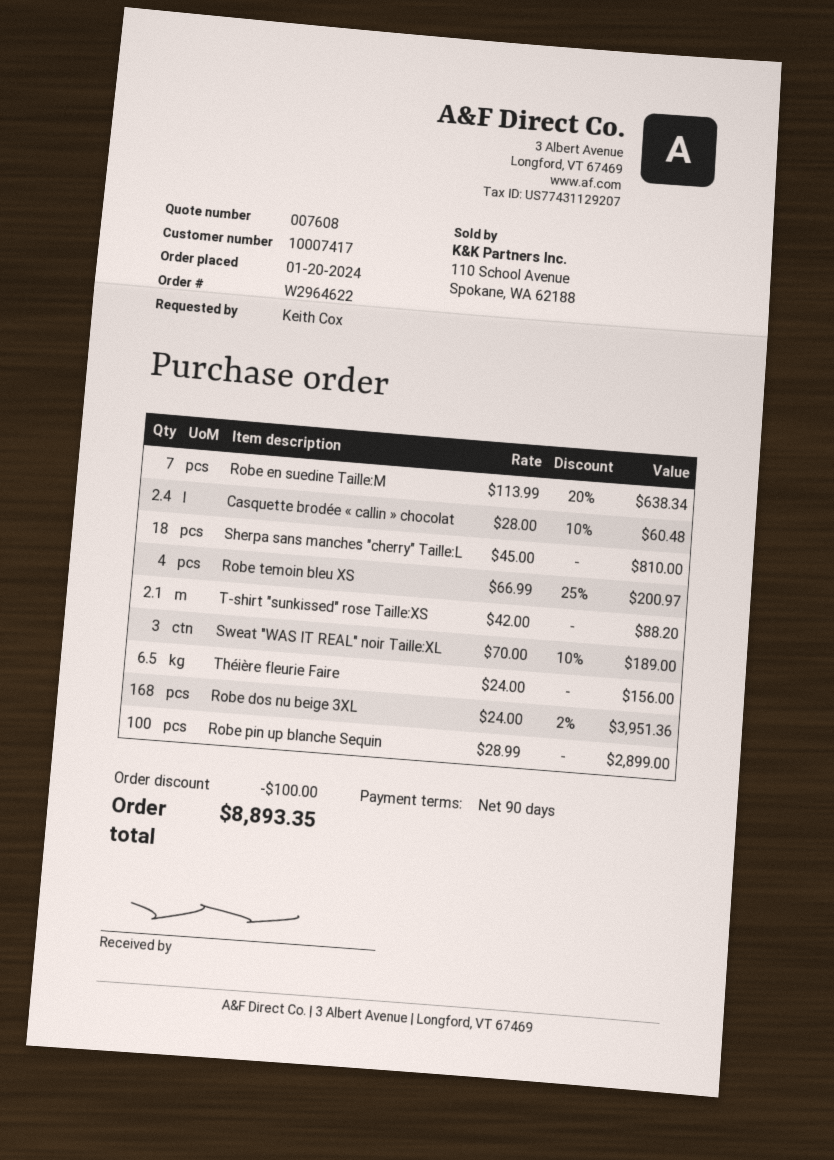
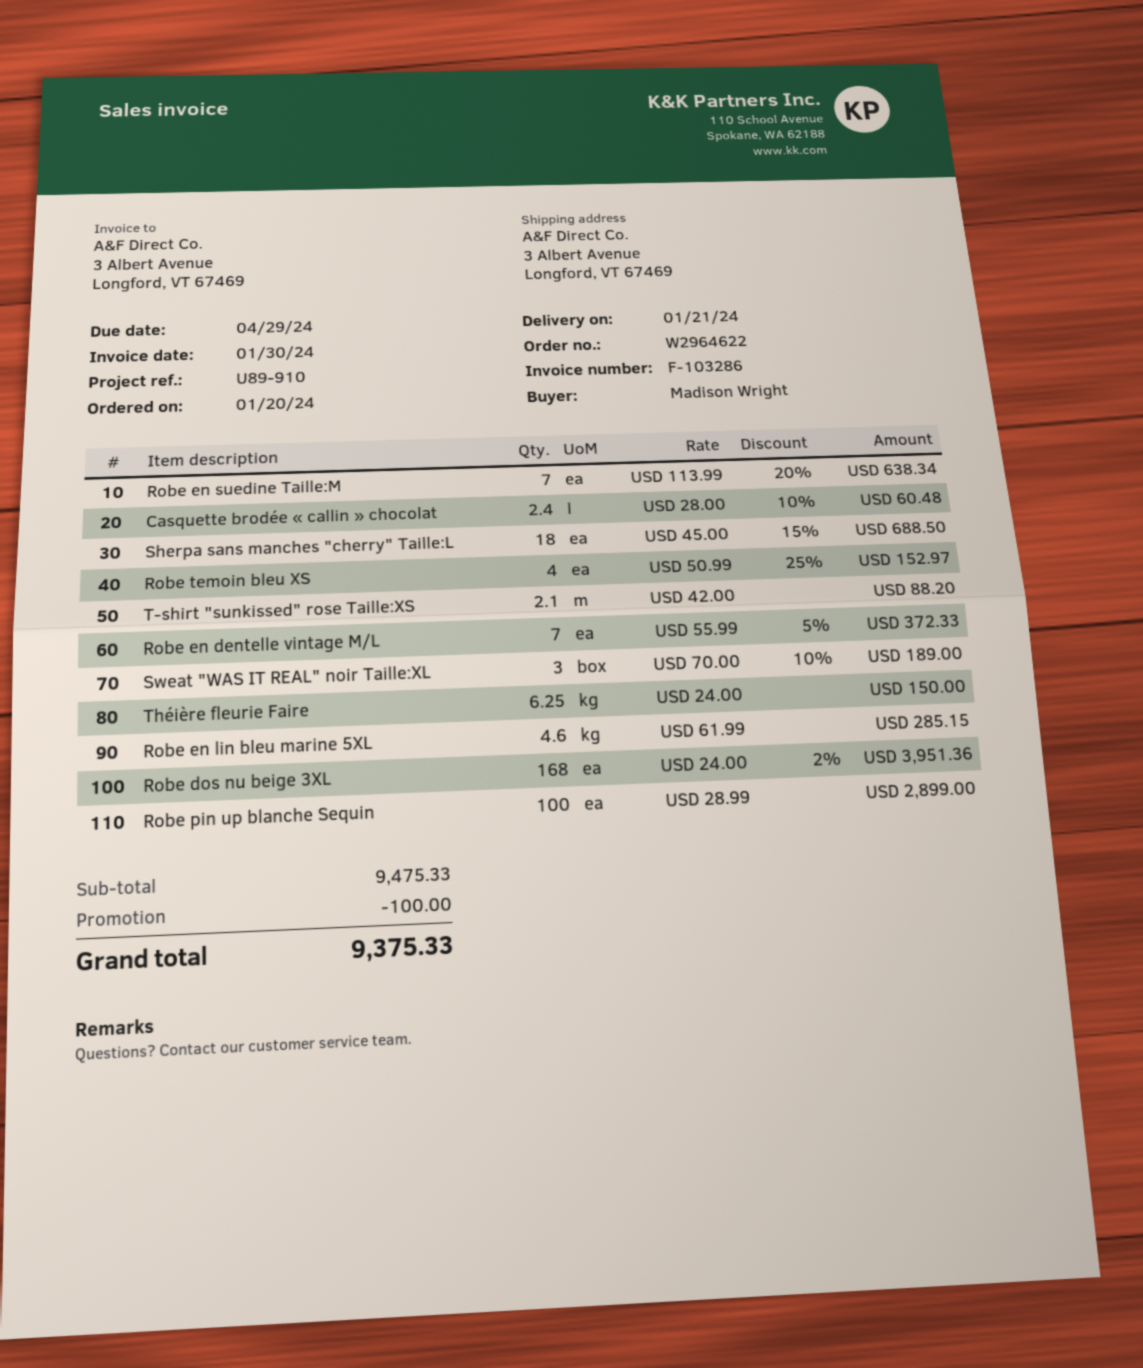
ordered by: Keith Cox -> Madison Wright
Sherpa sans manches "cherry" Taille:L: 18 x 45.00 = 810.00 -> 18 x 45.00 - 15% = 688.50
Robe temoin bleu XS: 4 x 66.99 - 25% = 200.97 -> 4 x 50.99 - 25% = 152.97
Théière fleurie Faire: 6.5 x 24.00 = 156.00 -> 6.25 x 24.00 = 150.00
Robe en dentelle vintage M/L: none -> 7 x 55.99 - 5% = 372.33
Robe en lin bleu marine 5XL: none -> 4.6 x 61.99 = 285.15
total: 8893.35 -> 9375.33

